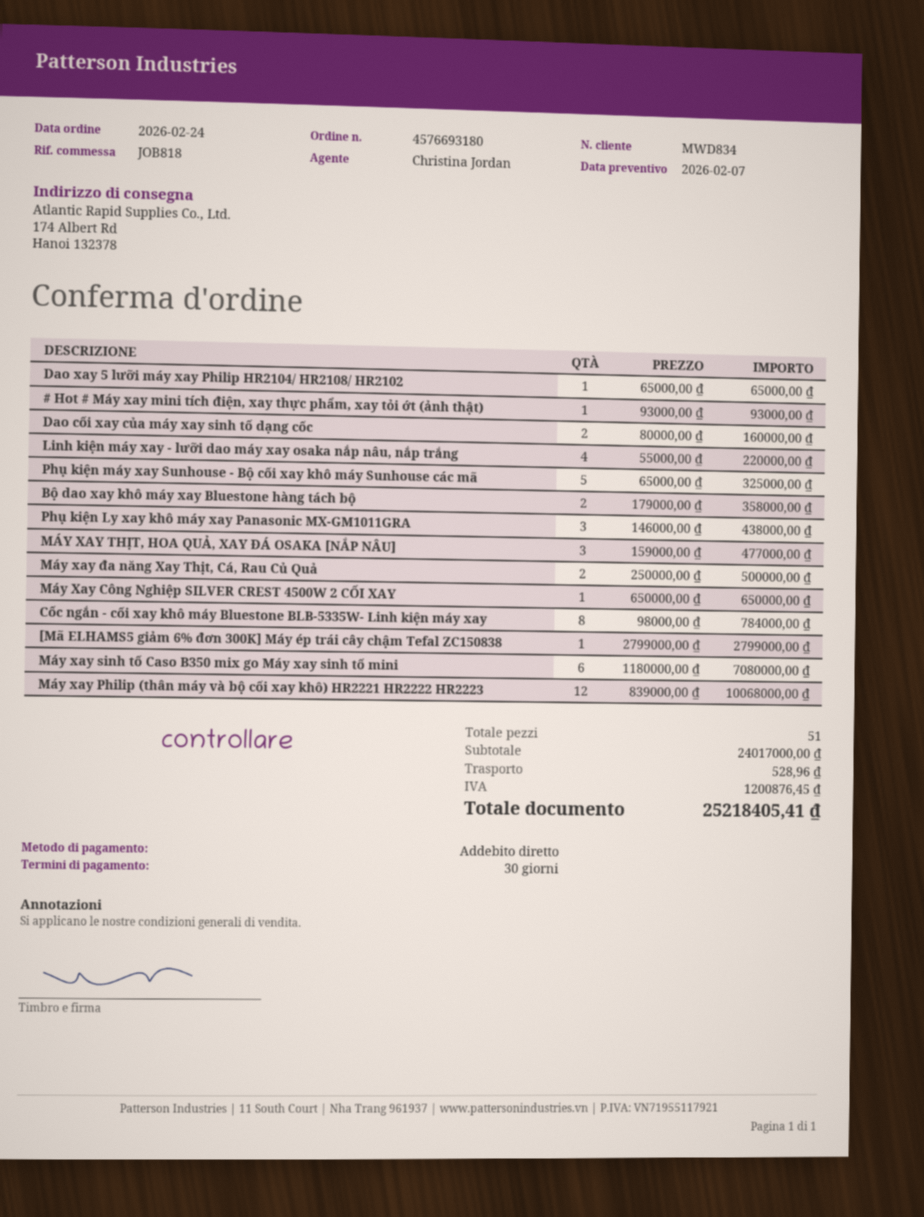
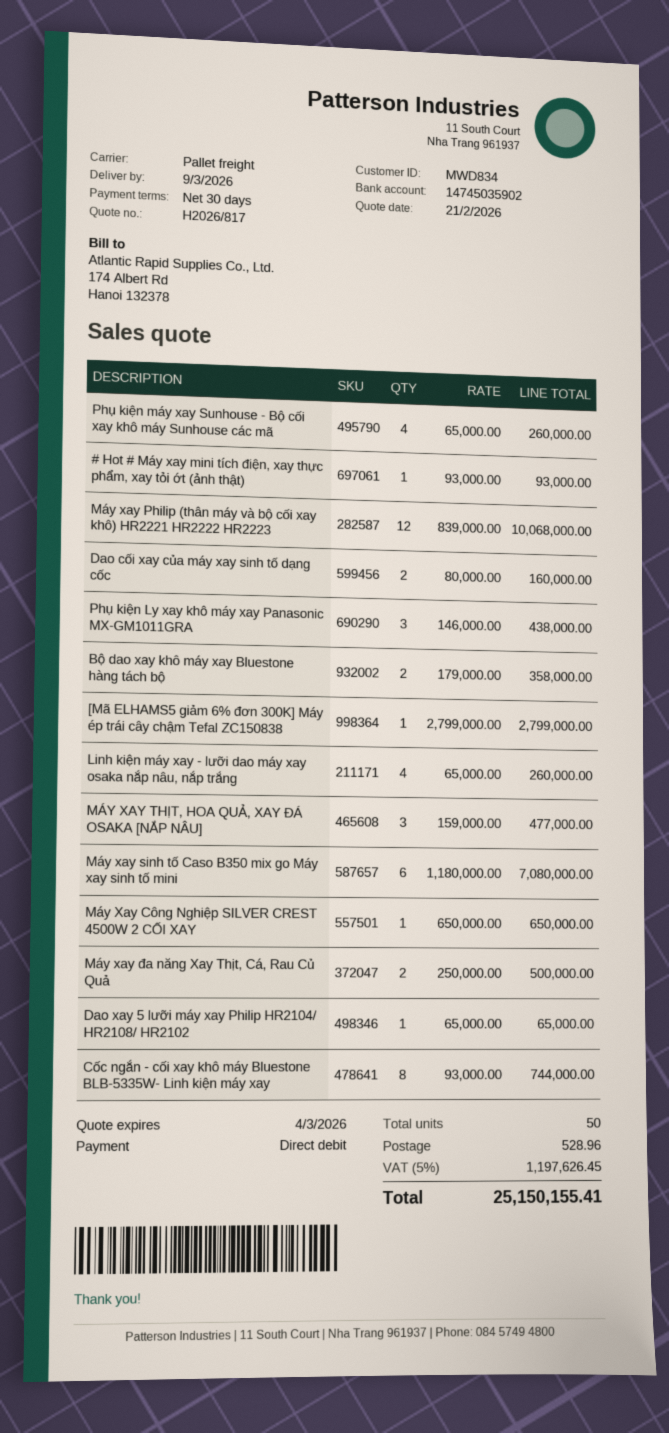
quote date: 2026-02-07 -> 2026-02-21
Linh kiện máy xay - lưỡi dao máy xay osaka nắp nâu, nắp trắng: 4 x 55000.00 = 220000.00 -> 4 x 65000.00 = 260000.00
Phụ kiện máy xay Sunhouse - Bộ cối xay khô máy Sunhouse các mã: 5 x 65000.00 = 325000.00 -> 4 x 65000.00 = 260000.00
Cốc ngắn - cối xay khô máy Bluestone BLB-5335W- Linh kiện máy xay: 8 x 98000.00 = 784000.00 -> 8 x 93000.00 = 744000.00
total quantity: 51 -> 50
tax: 1200876.45 -> 1197626.45
total: 25218405.41 -> 25150155.41

